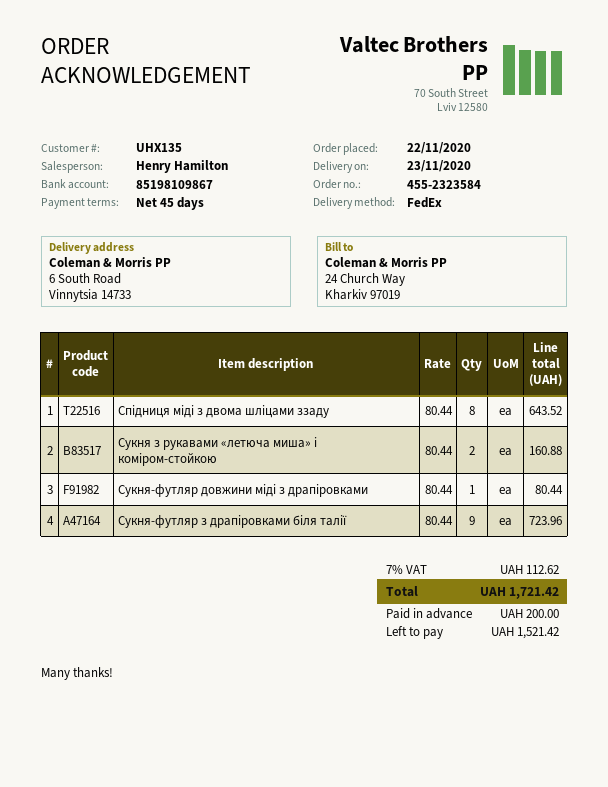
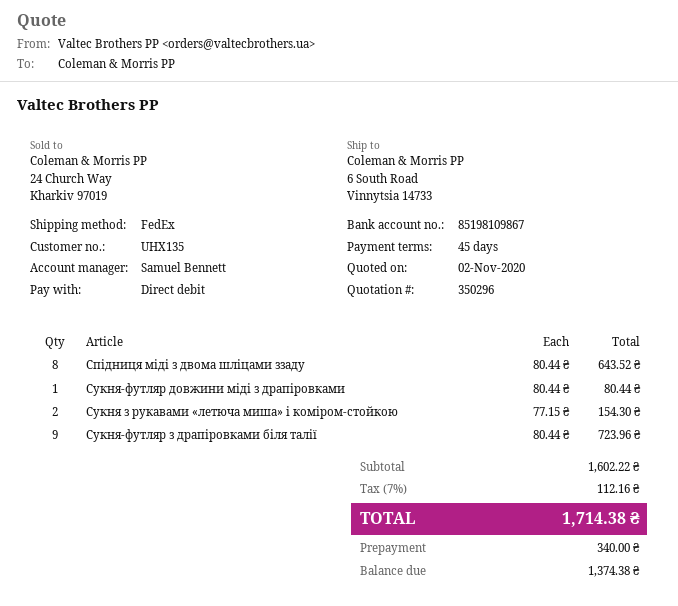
sales rep: Henry Hamilton -> Samuel Bennett
Сукня з рукавами «летюча миша» і коміром-стойкою: 2 x 80.44 = 160.88 -> 2 x 77.15 = 154.30
tax: 7% = 112.62 -> 7% = 112.16
total: 1721.42 -> 1714.38
deposit: 200.00 -> 340.00
balance: 1521.42 -> 1374.38

